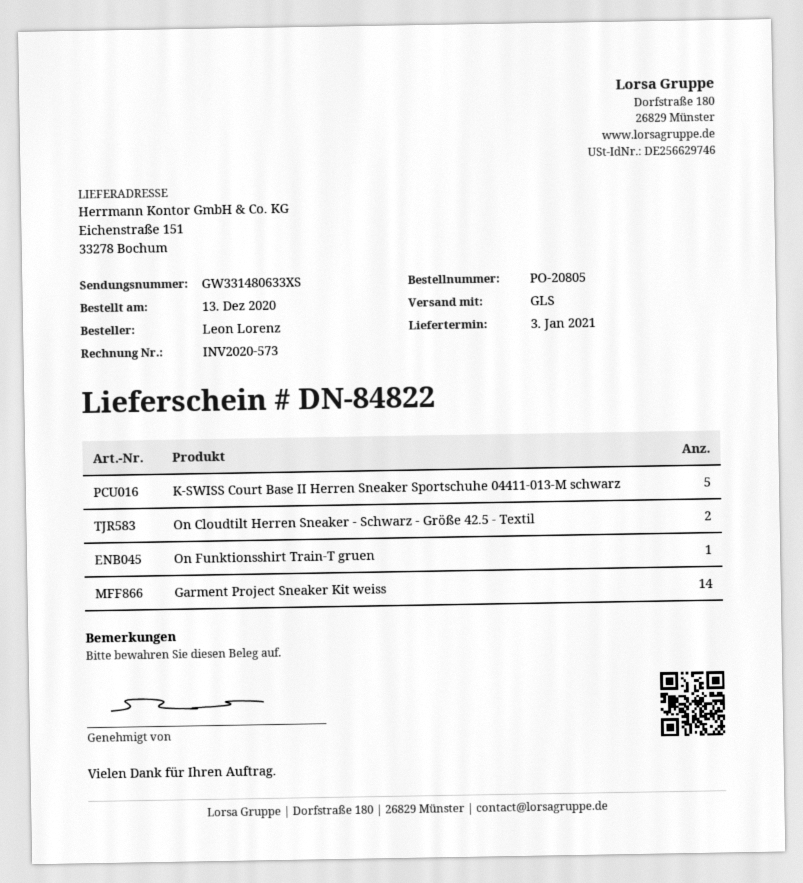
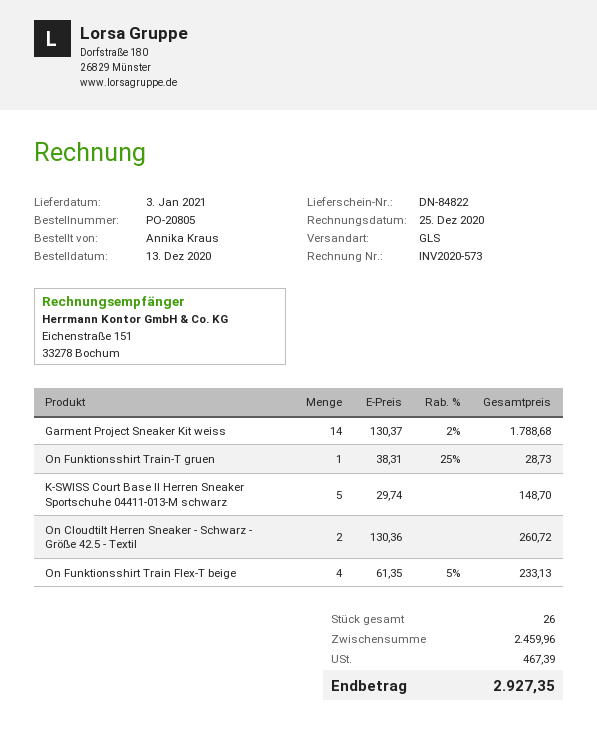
ordered by: Leon Lorenz -> Annika Kraus
On Funktionsshirt Train Flex-T beige: none -> 4

